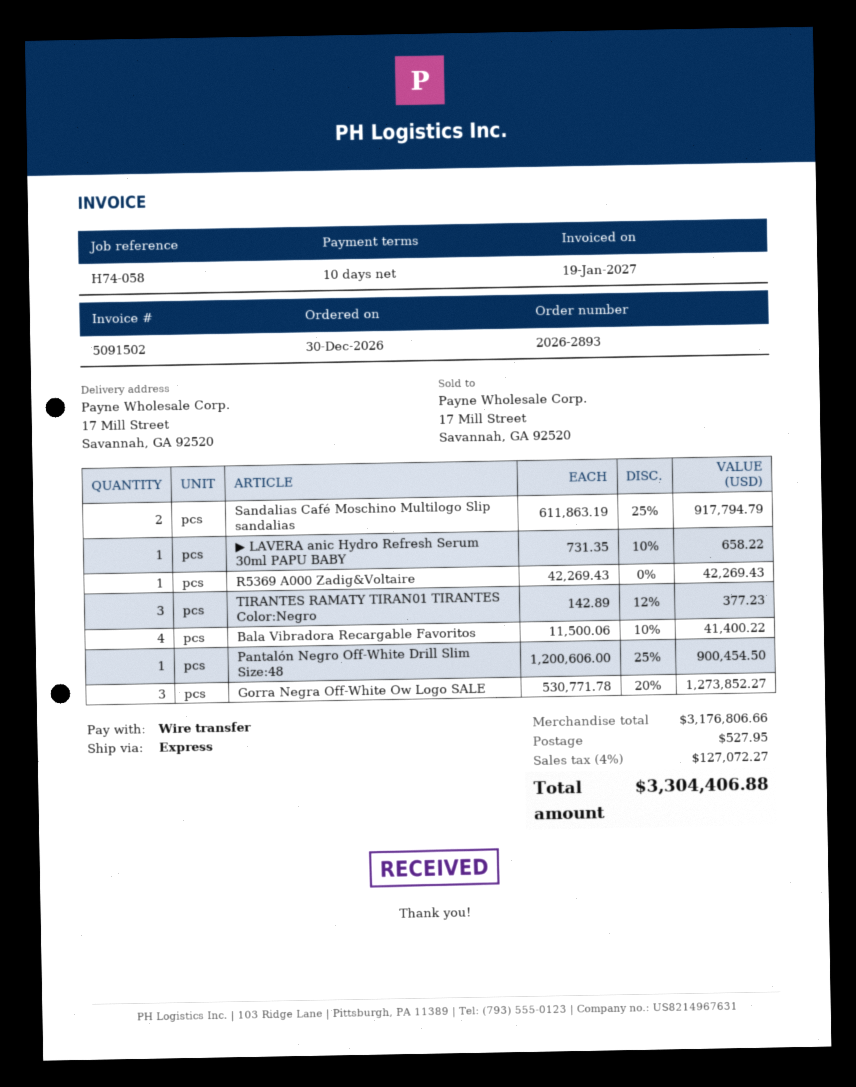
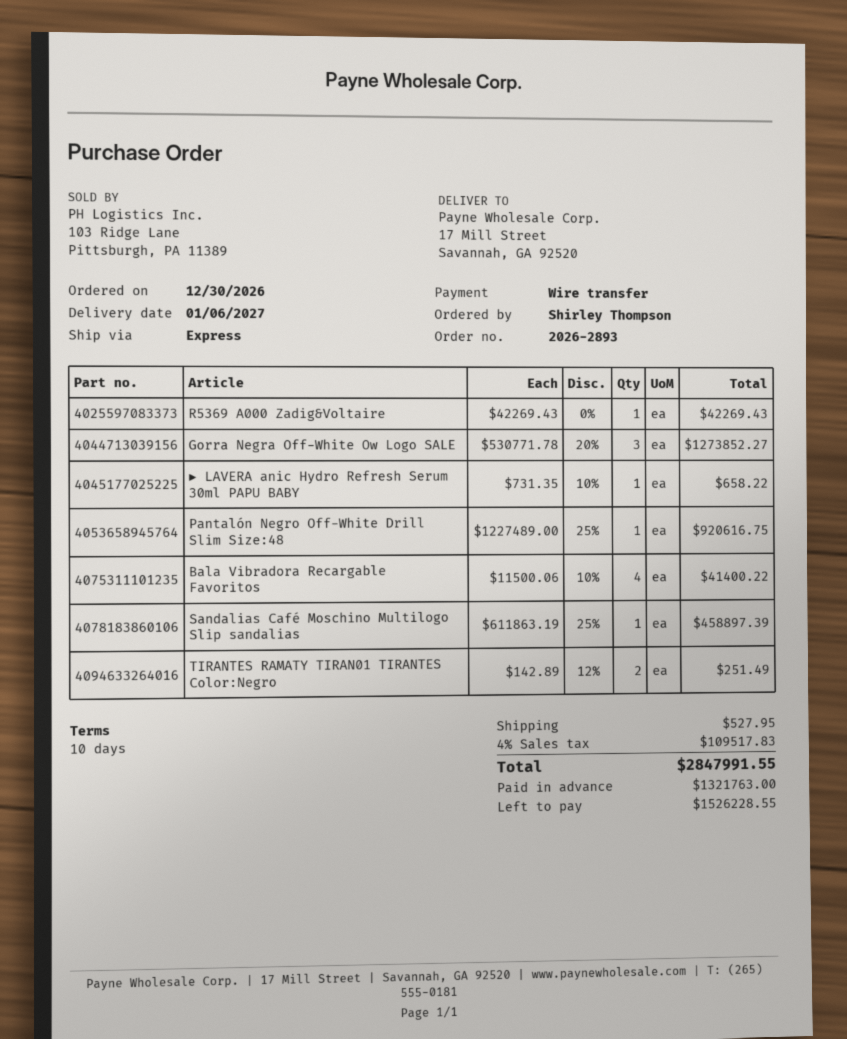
Sandalias Café Moschino Multilogo Slip sandalias: 2 x 611863.19 - 25% = 917794.79 -> 1 x 611863.19 - 25% = 458897.39
TIRANTES RAMATY TIRAN01 TIRANTES Color:Negro: 3 x 142.89 - 12% = 377.23 -> 2 x 142.89 - 12% = 251.49
Pantalón Negro Off-White Drill Slim Size:48: 1 x 1200606.00 - 25% = 900454.50 -> 1 x 1227489.00 - 25% = 920616.75
tax: 4% = 127072.27 -> 4% = 109517.83
total: 3304406.88 -> 2847991.55

